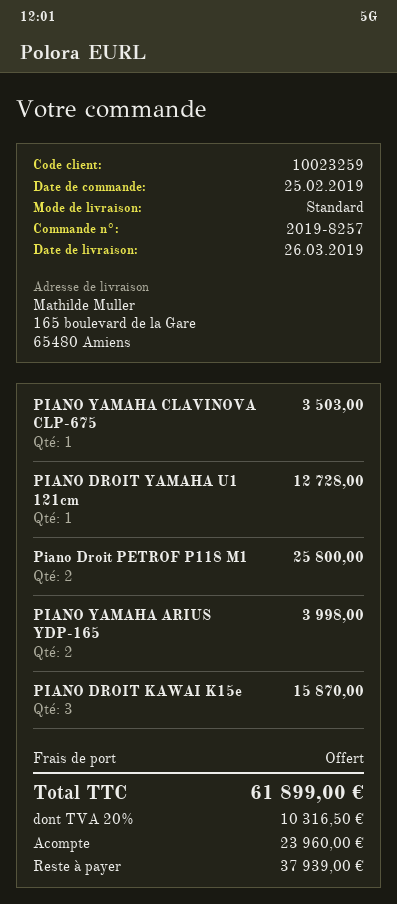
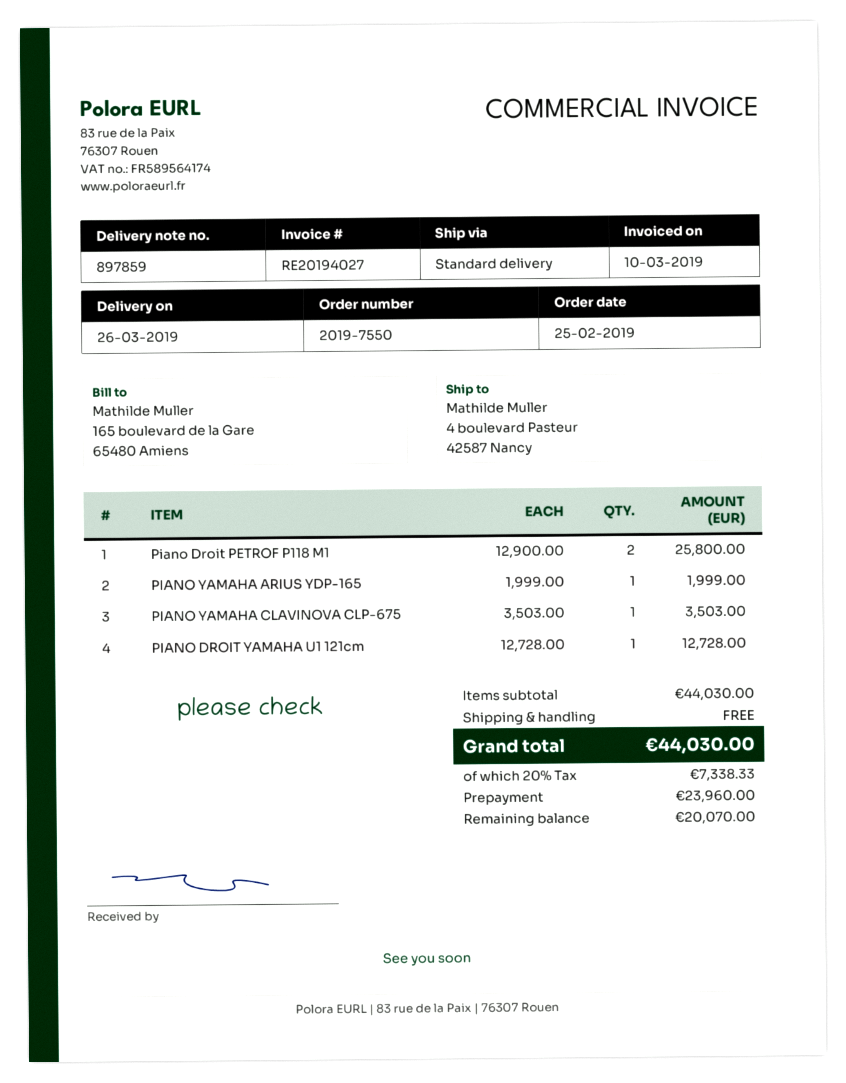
order number: 2019-8257 -> 2019-7550
ship to: 165 boulevard de la Gare, 65480 Amiens -> 4 boulevard Pasteur, 42587 Nancy
PIANO YAMAHA ARIUS YDP-165: 2 for 3998.00 -> 1 for 1999.00
PIANO DROIT KAWAI K15e: 3 for 15870.00 -> none
tax: 20% = 10316.50 -> 20% = 7338.33
total: 61899.00 -> 44030.00
balance: 37939.00 -> 20070.00

